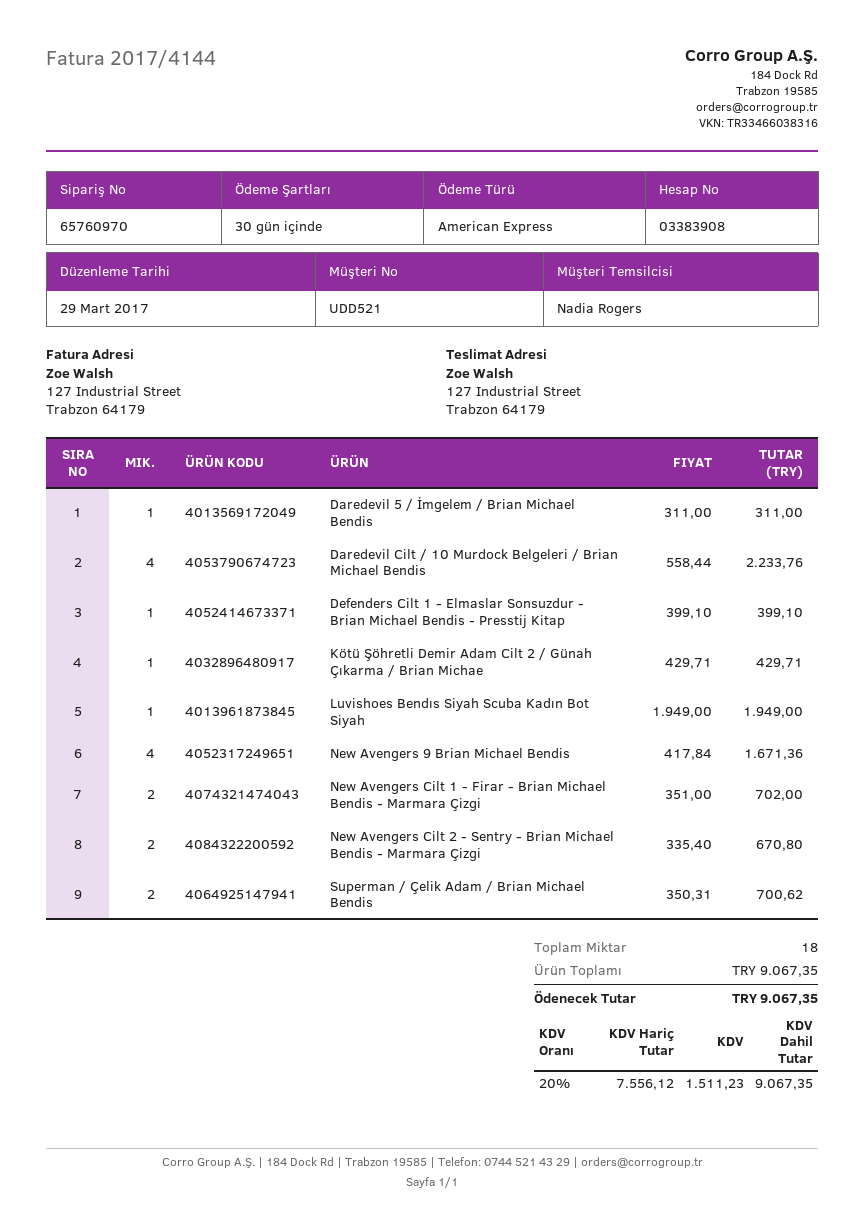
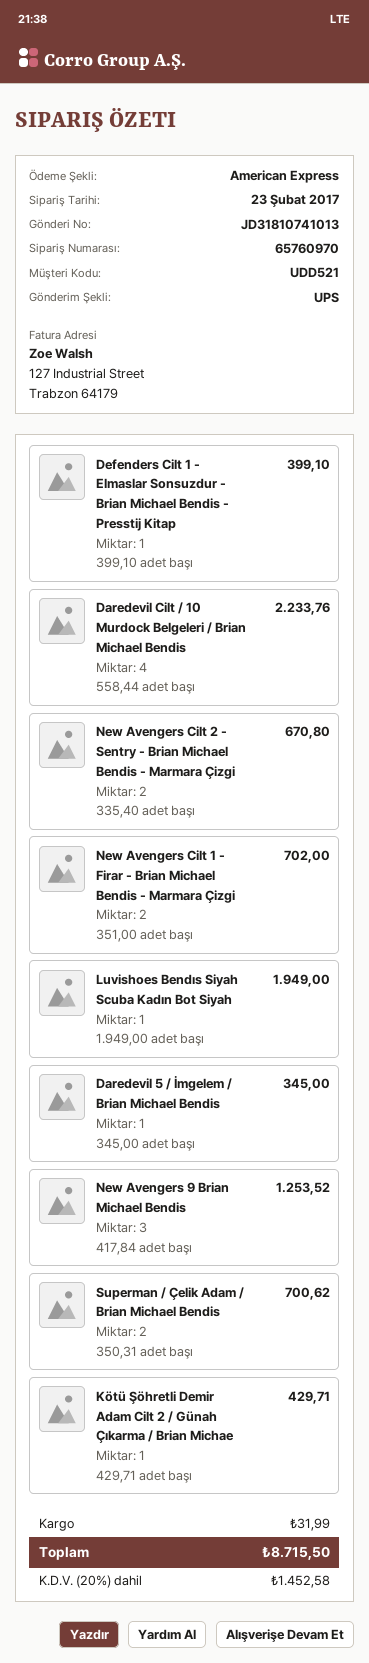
Daredevil 5 / İmgelem / Brian Michael Bendis: 1 x 311.00 = 311.00 -> 1 x 345.00 = 345.00
New Avengers 9 Brian Michael Bendis: 4 x 417.84 = 1671.36 -> 3 x 417.84 = 1253.52
shipping: none -> 31.99
tax: 20% = 1511.23 -> 20% = 1452.58
total: 9067.35 -> 8715.50

